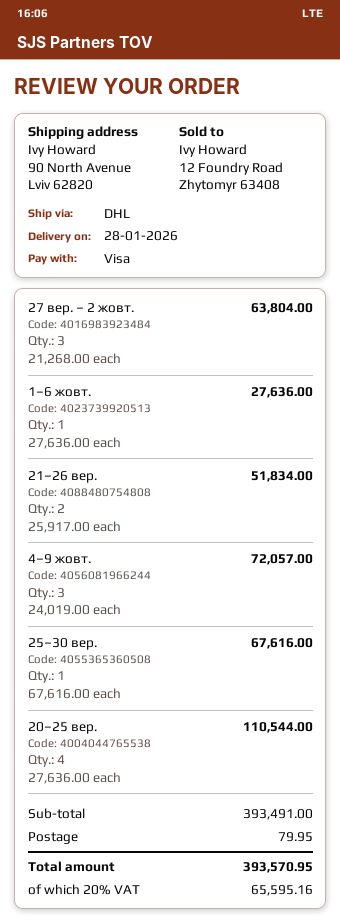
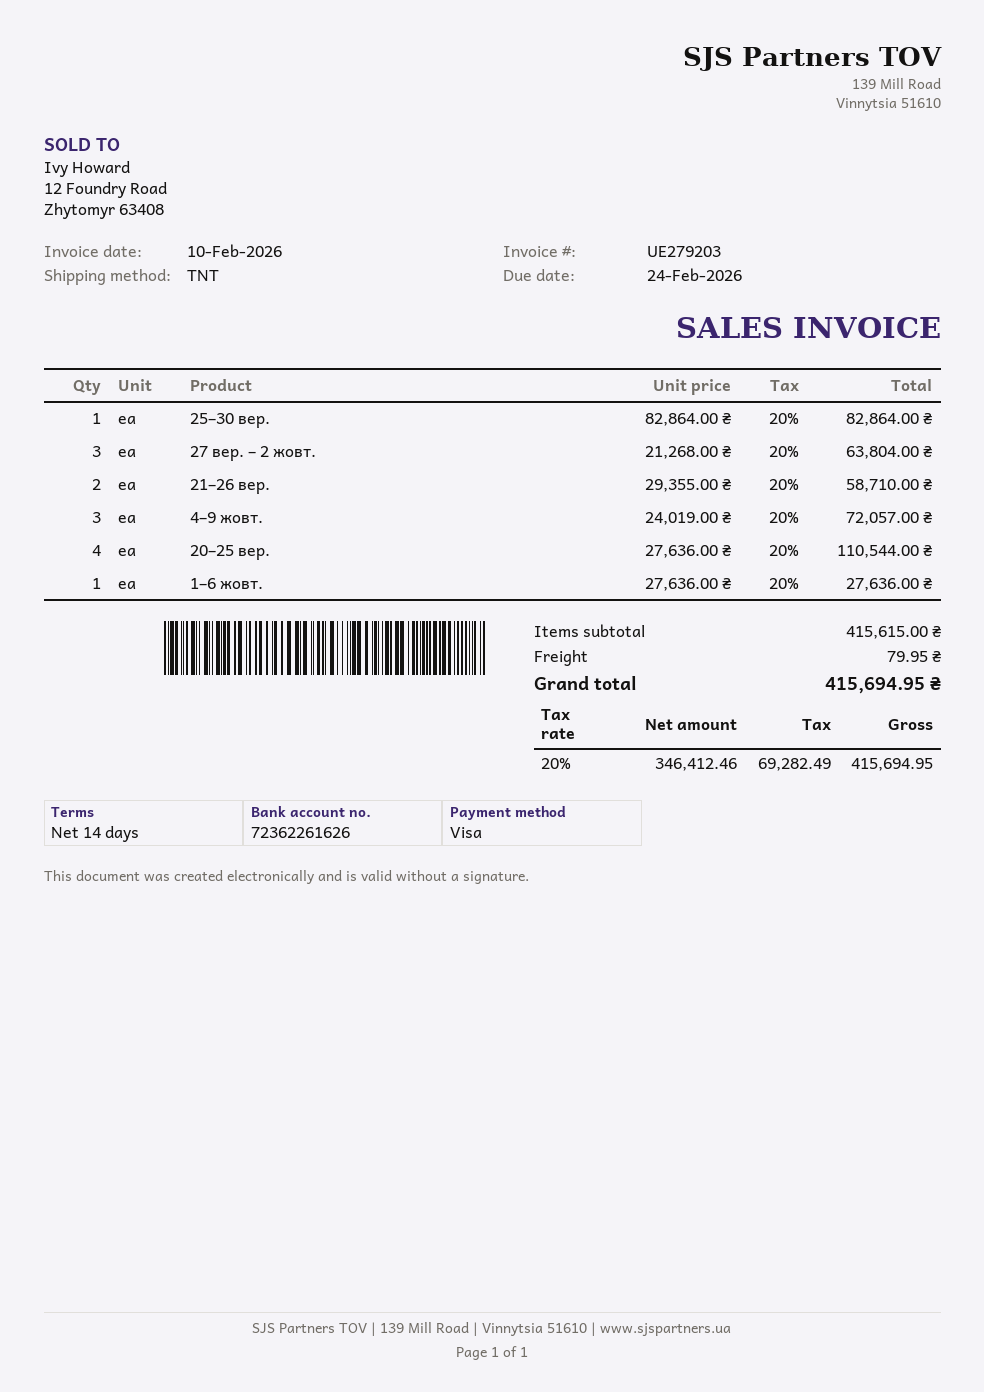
shipping method: DHL -> TNT
21–26 вер.: 2 x 25917.00 = 51834.00 -> 2 x 29355.00 = 58710.00
25–30 вер.: 1 x 67616.00 = 67616.00 -> 1 x 82864.00 = 82864.00
subtotal: 393491.00 -> 415615.00
tax: 20% = 65595.16 -> 20% = 69282.49
total: 393570.95 -> 415694.95

